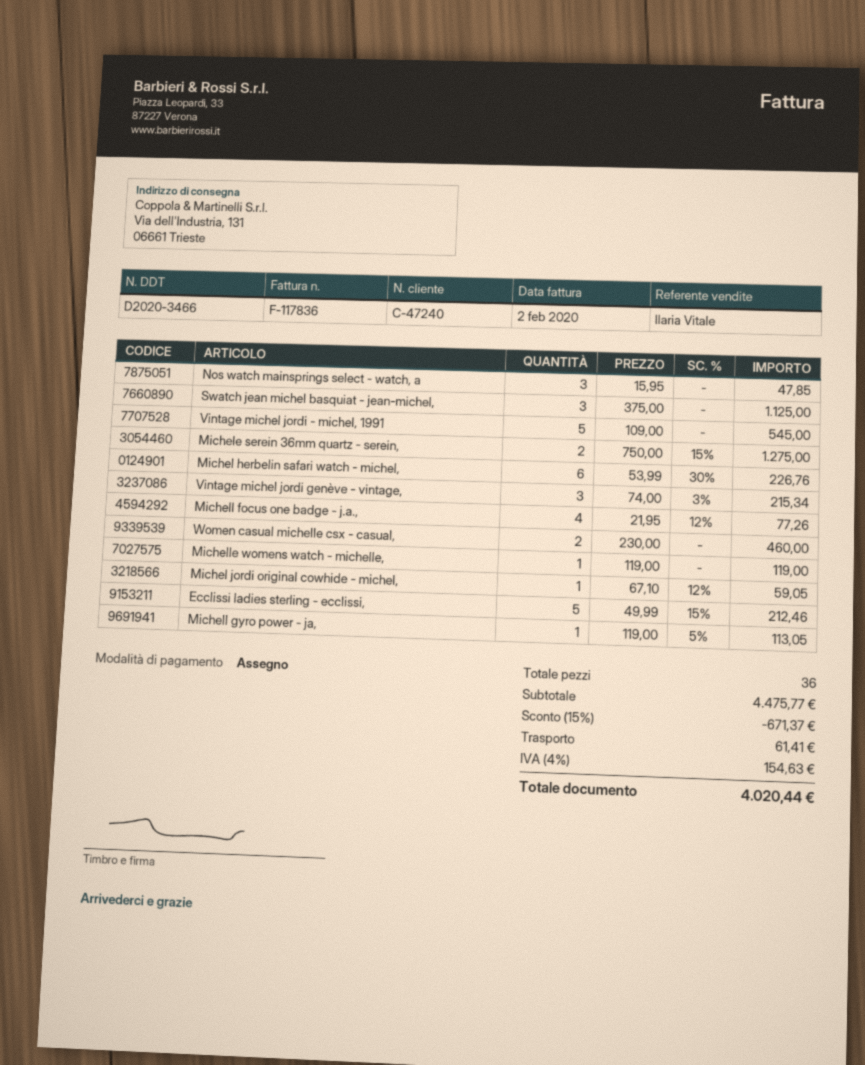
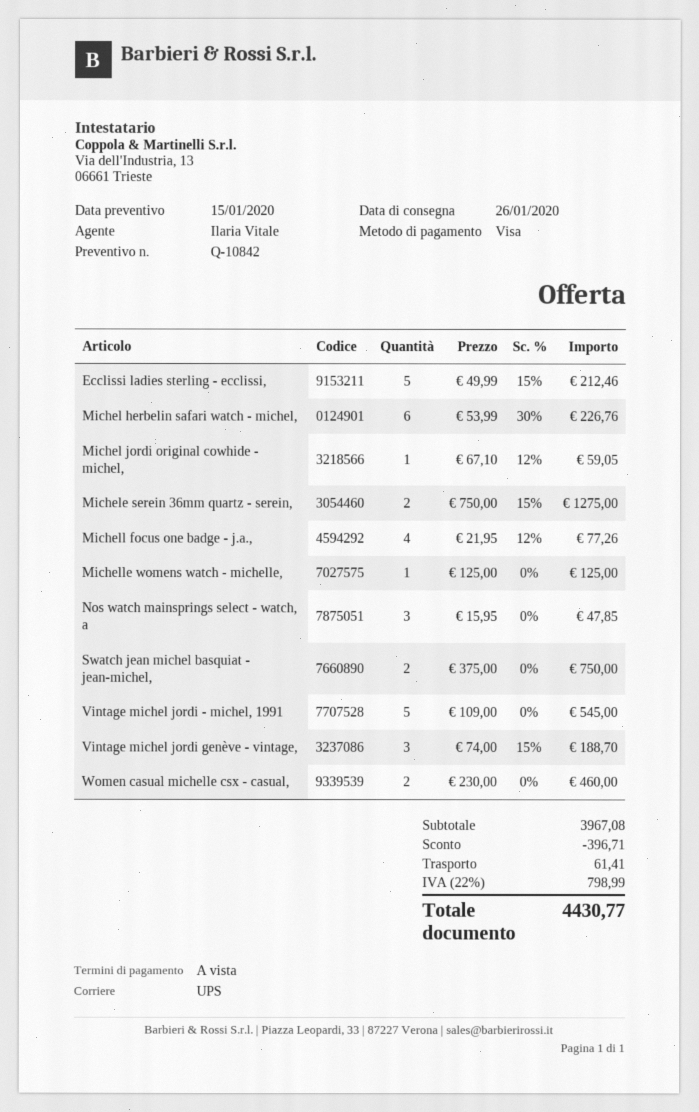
payment method: cheque -> Visa
Swatch jean michel basquiat - jean-michel,: 3 x 375.00 = 1125.00 -> 2 x 375.00 = 750.00
Vintage michel jordi genève - vintage,: 3 x 74.00 - 3% = 215.34 -> 3 x 74.00 - 15% = 188.70
Michelle womens watch - michelle,: 1 x 119.00 = 119.00 -> 1 x 125.00 = 125.00
Michell gyro power - ja,: 1 x 119.00 - 5% = 113.05 -> none
subtotal: 4475.77 -> 3967.08
discount: 671.37 -> 396.71
tax: 4% = 154.63 -> 22% = 798.99
total: 4020.44 -> 4430.77

